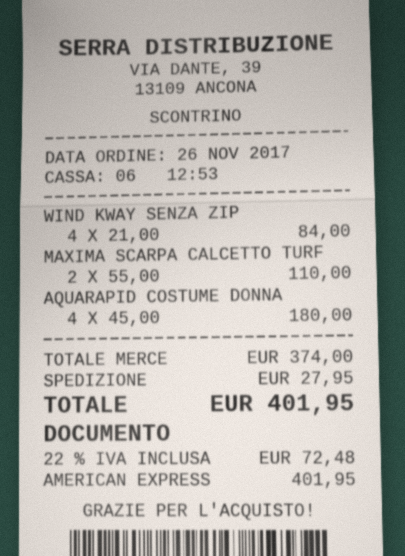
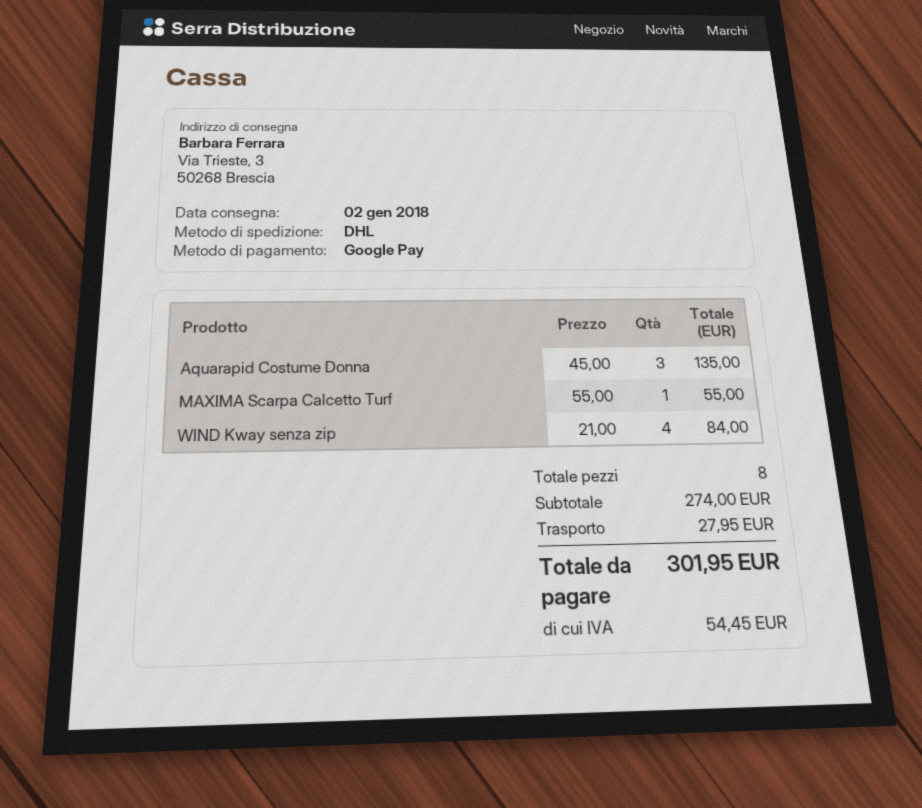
payment method: American Express -> Google Pay
MAXIMA SCARPA CALCETTO TURF: 2 x 55.00 = 110.00 -> 1 x 55.00 = 55.00
AQUARAPID COSTUME DONNA: 4 x 45.00 = 180.00 -> 3 x 45.00 = 135.00
subtotal: 374.00 -> 274.00
tax: 72.48 -> 54.45
total: 401.95 -> 301.95

